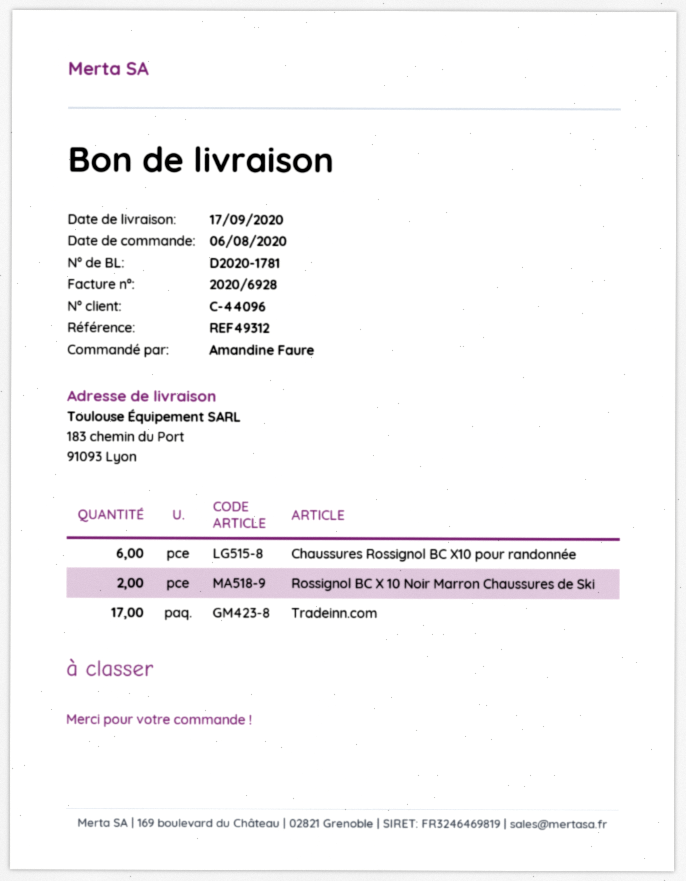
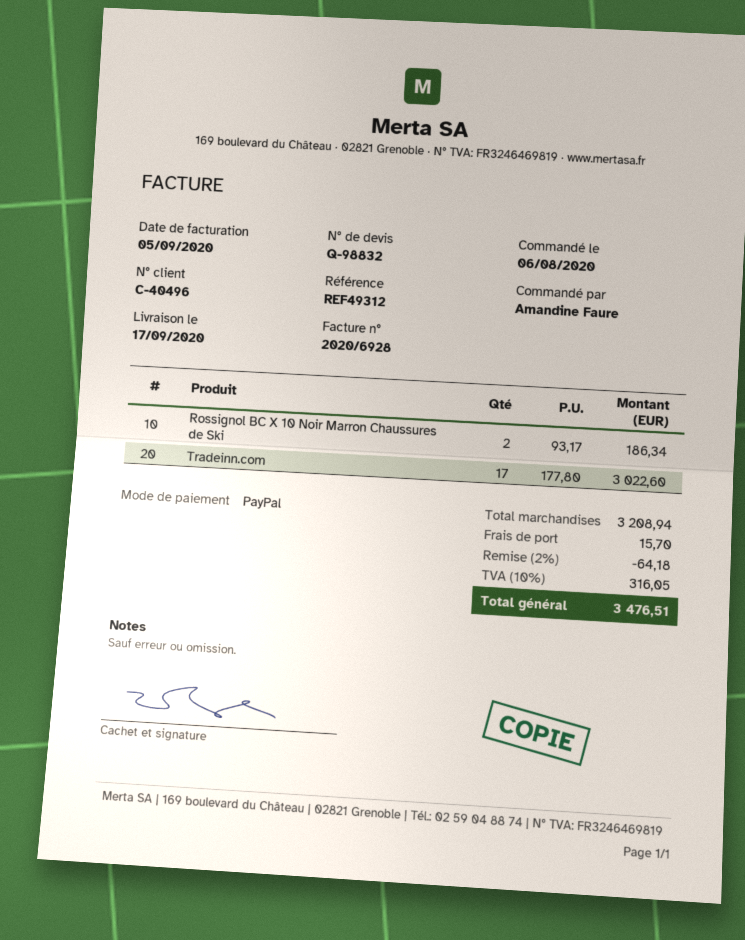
customer number: C-44096 -> C-40496
Chaussures Rossignol BC X10 pour randonnée: 6 -> none

